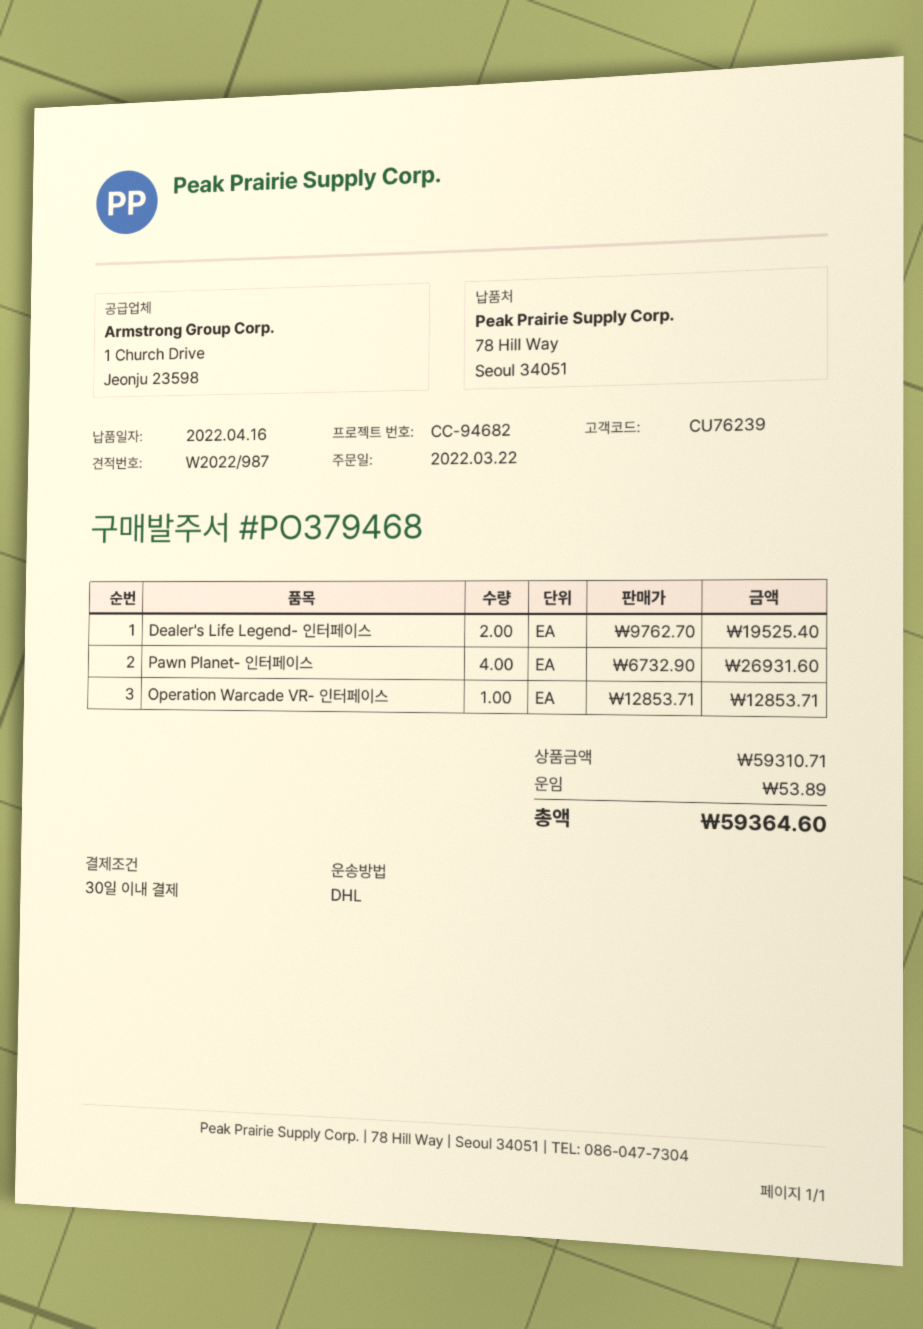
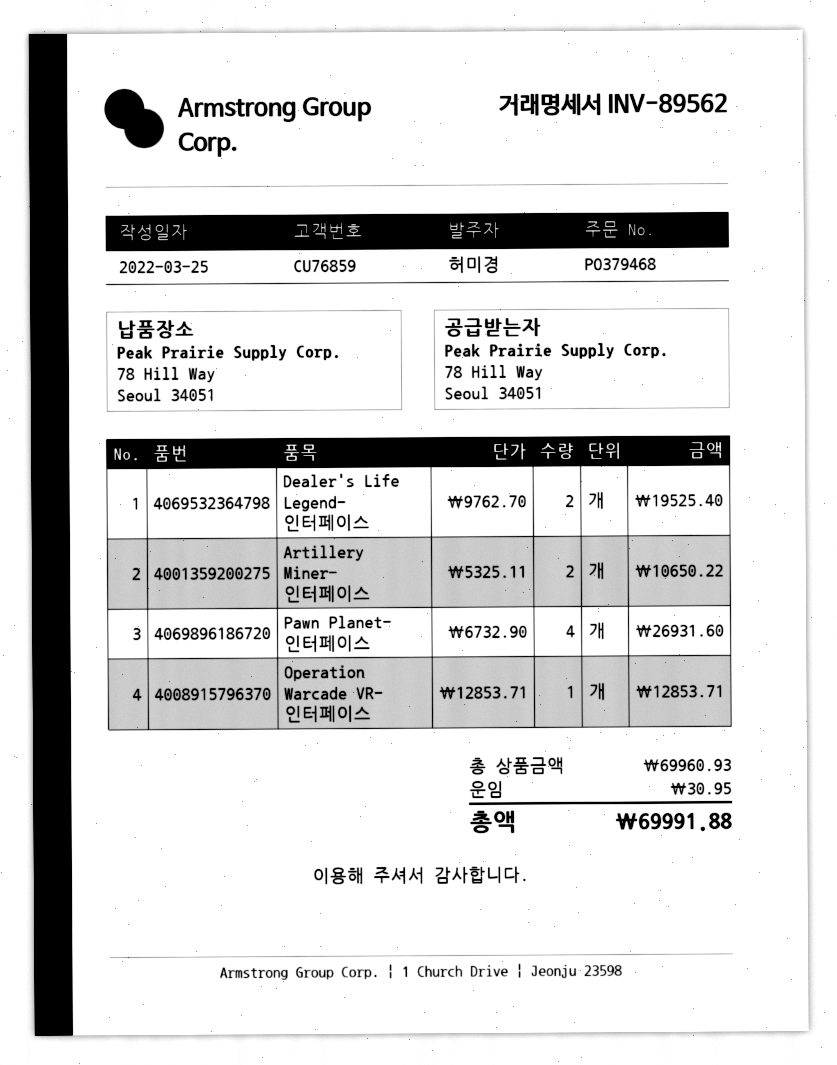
customer number: CU76239 -> CU76859
Artillery Miner- 인터페이스: none -> 2 x 5325.11 = 10650.22
subtotal: 59310.71 -> 69960.93
shipping: 53.89 -> 30.95
total: 59364.60 -> 69991.88

